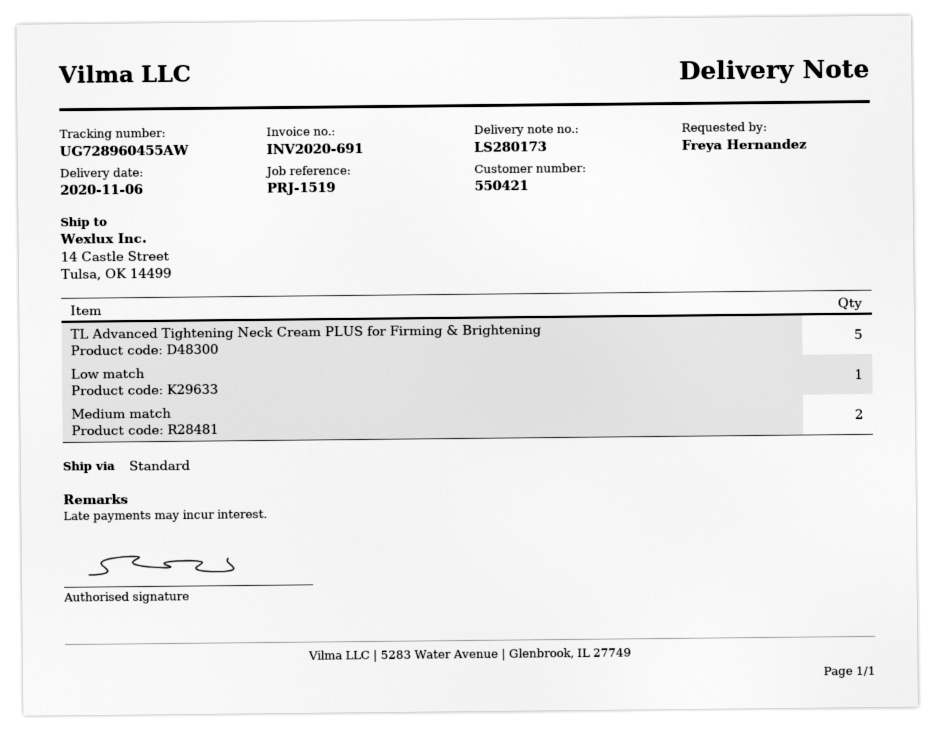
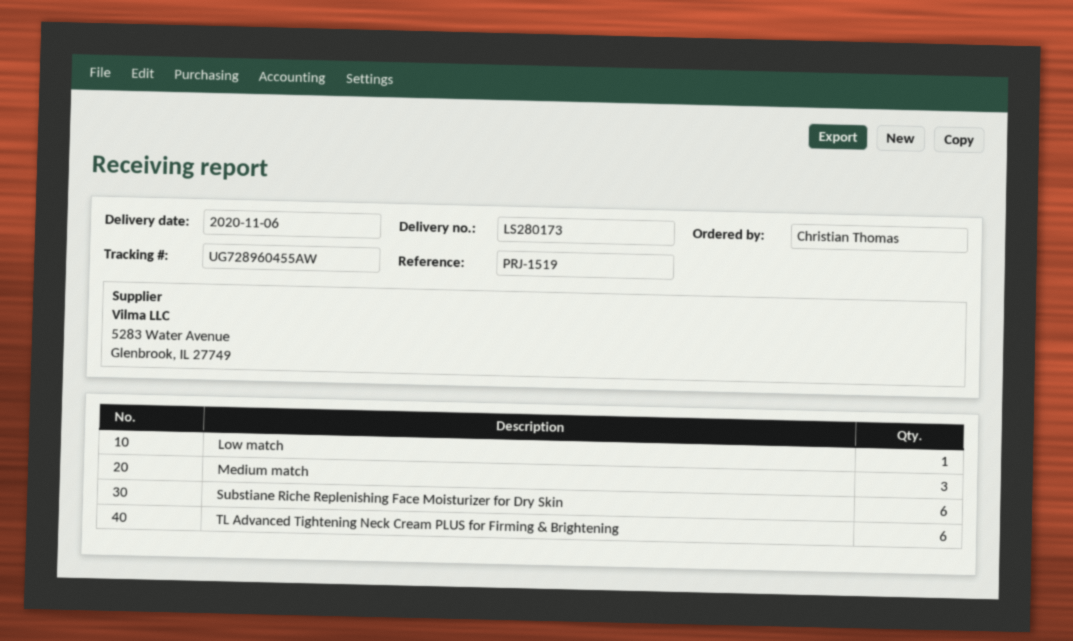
ordered by: Freya Hernandez -> Christian Thomas
TL Advanced Tightening Neck Cream PLUS for Firming & Brightening: 5 -> 6
Medium match: 2 -> 3
Substiane Riche Replenishing Face Moisturizer for Dry Skin: none -> 6

